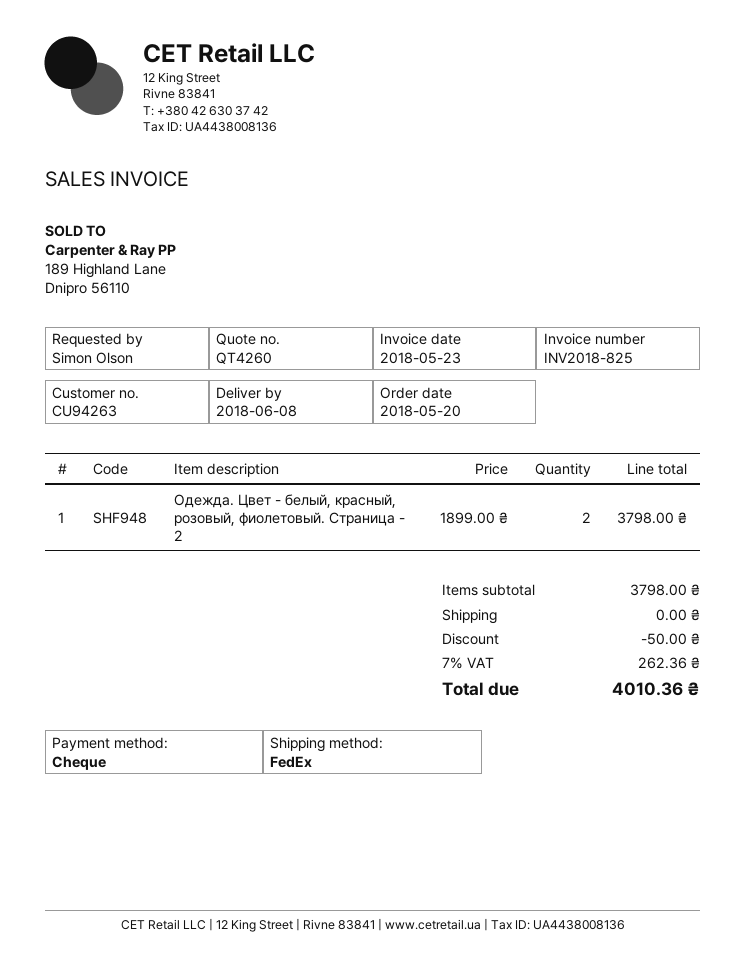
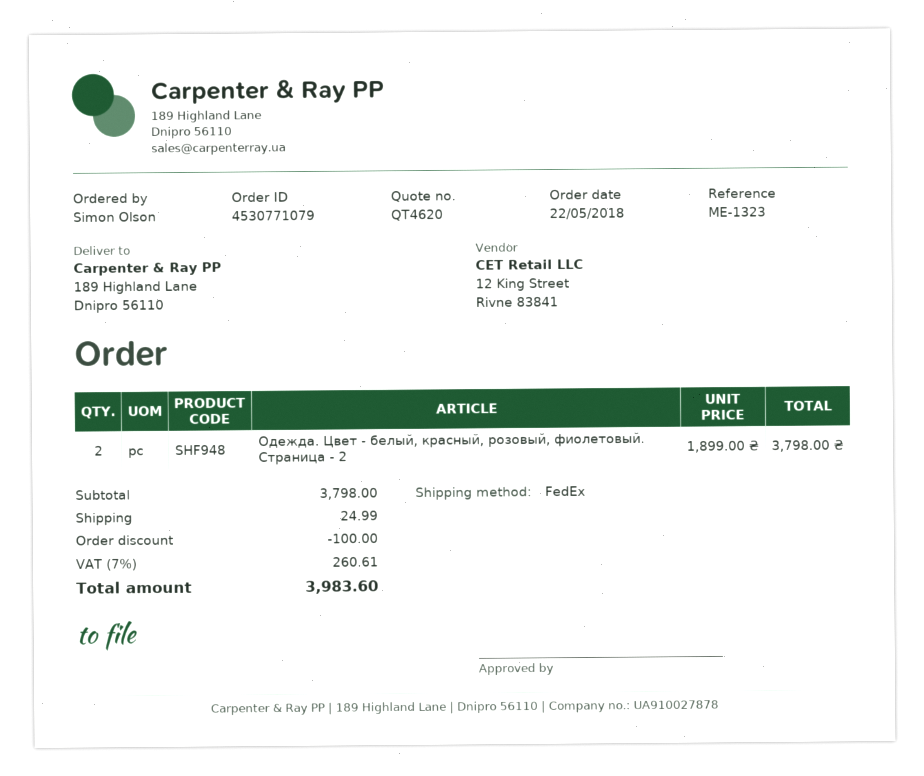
quote number: QT4260 -> QT4620
order date: 2018-05-20 -> 2018-05-22
discount: 50.00 -> 100.00
shipping: 0.00 -> 24.99
tax: 7% = 262.36 -> 7% = 260.61
total: 4010.36 -> 3983.60

